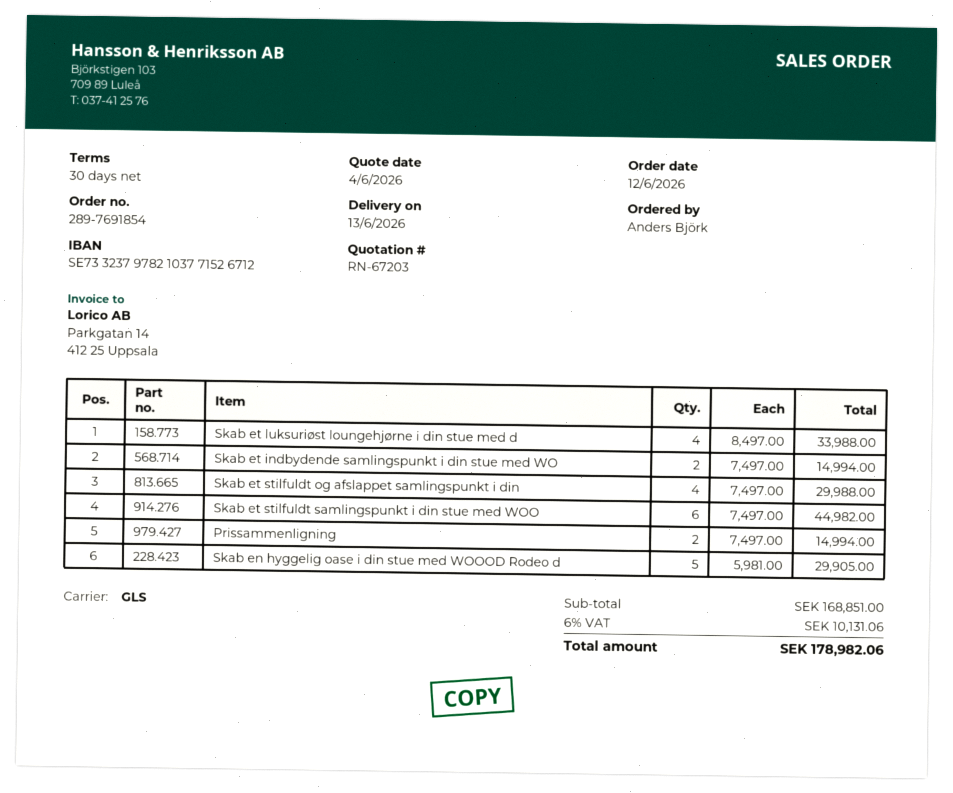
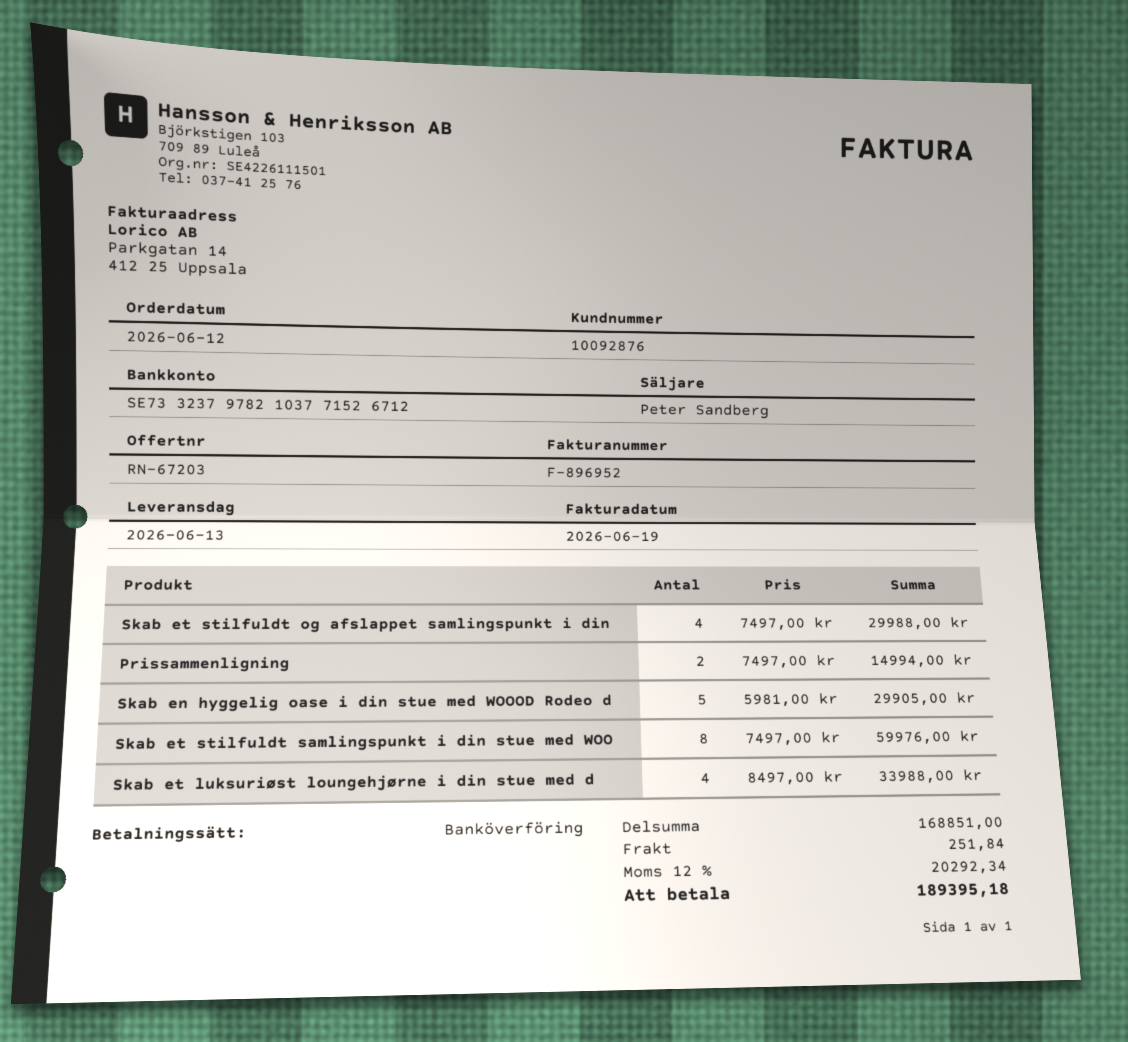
Skab et indbydende samlingspunkt i din stue med WO: 2 x 7497.00 = 14994.00 -> none
Skab et stilfuldt samlingspunkt i din stue med WOO: 6 x 7497.00 = 44982.00 -> 8 x 7497.00 = 59976.00
shipping: none -> 251.84
tax: 6% = 10131.06 -> 12% = 20292.34
total: 178982.06 -> 189395.18

